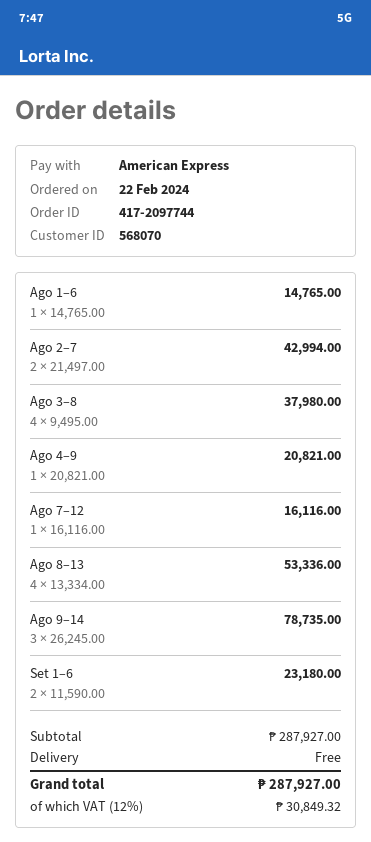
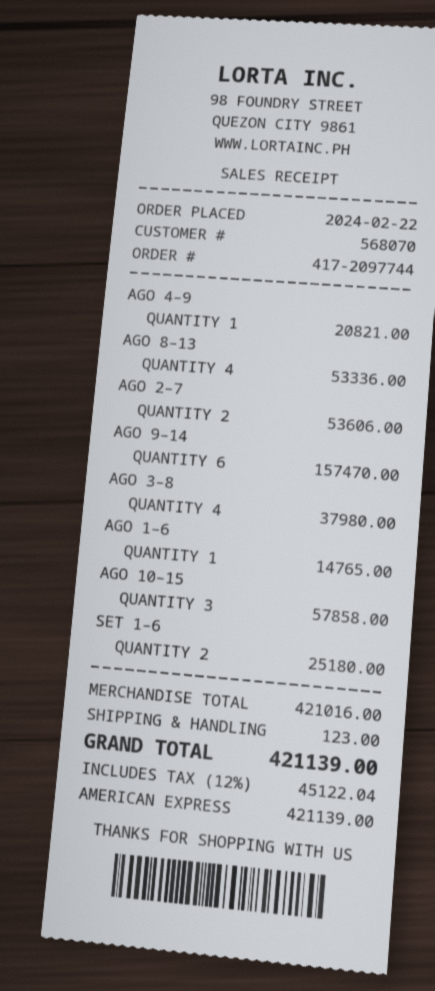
Ago 2–7: 2 for 42994.00 -> 2 for 53606.00
Ago 7–12: 1 for 16116.00 -> none
Ago 9–14: 3 for 78735.00 -> 6 for 157470.00
Set 1–6: 2 for 23180.00 -> 2 for 25180.00
AGO 10–15: none -> 3 for 57858.00
subtotal: 287927.00 -> 421016.00
shipping: 0.00 -> 123.00
tax: 12% = 30849.32 -> 12% = 45122.04
total: 287927.00 -> 421139.00

